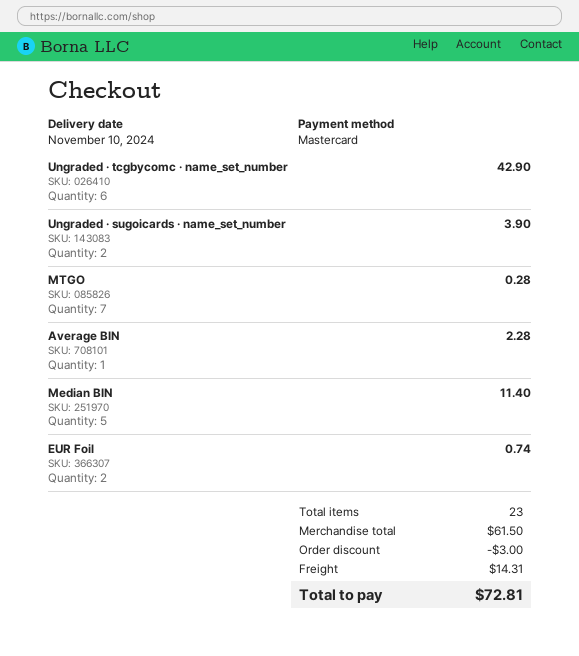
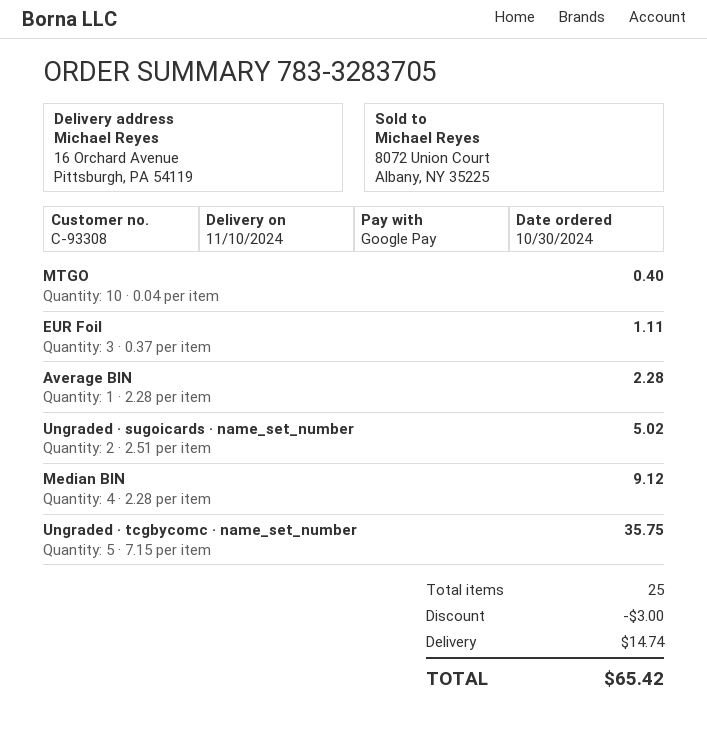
payment method: Mastercard -> Google Pay
Ungraded · tcgbycomc · name_set_number: 6 for 42.90 -> 5 for 35.75
Ungraded · sugoicards · name_set_number: 2 for 3.90 -> 2 for 5.02
MTGO: 7 for 0.28 -> 10 for 0.40
Median BIN: 5 for 11.40 -> 4 for 9.12
EUR Foil: 2 for 0.74 -> 3 for 1.11
total quantity: 23 -> 25
shipping: 14.31 -> 14.74
total: 72.81 -> 65.42

